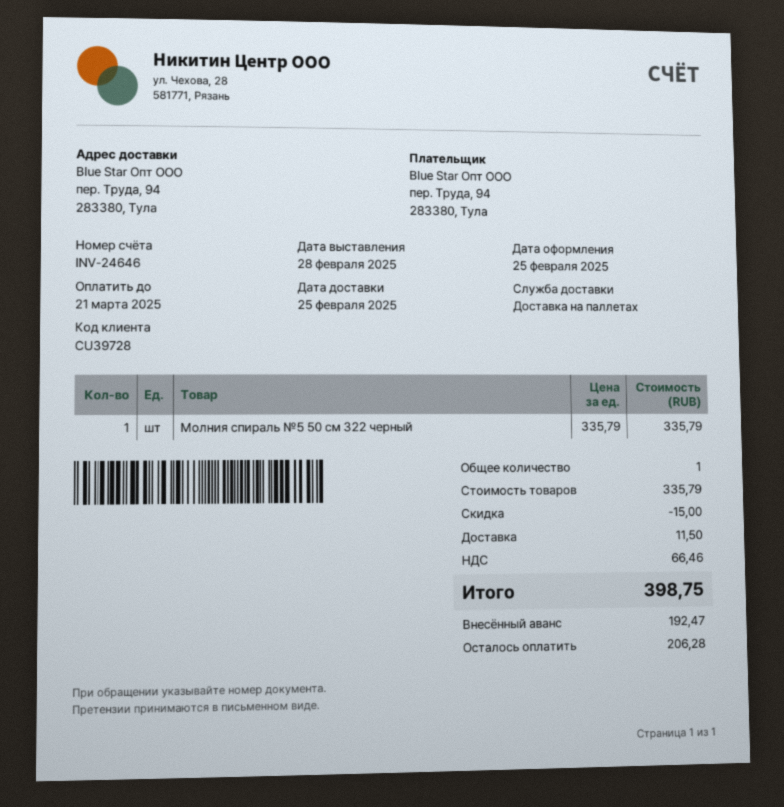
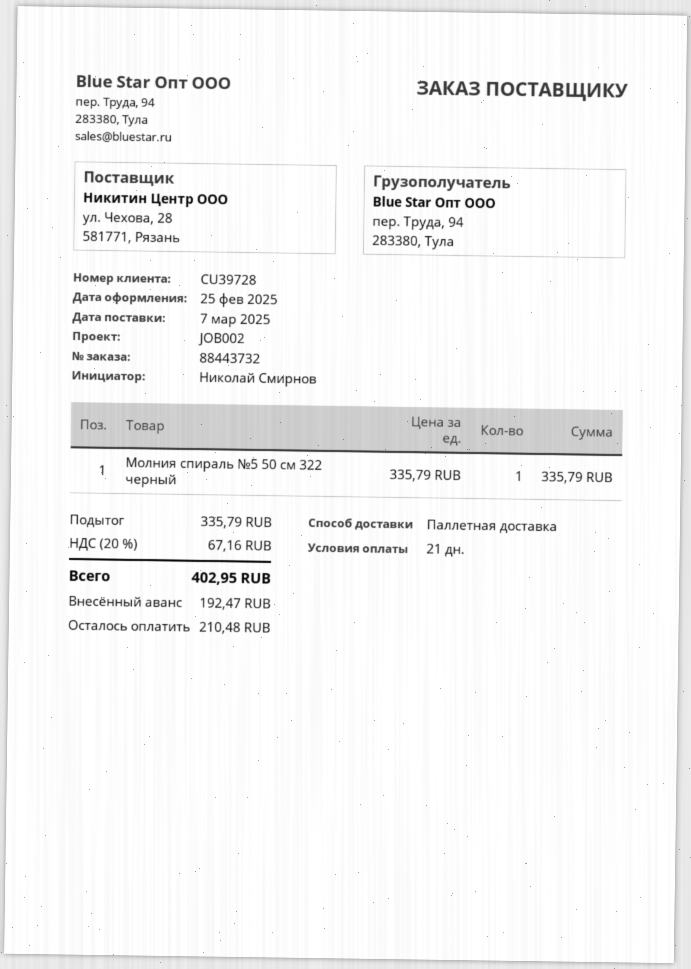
delivery date: 2025-02-25 -> 2025-03-07
discount: 15.00 -> none
shipping: 11.50 -> none
tax: 66.46 -> 67.16
total: 398.75 -> 402.95
balance: 206.28 -> 210.48

